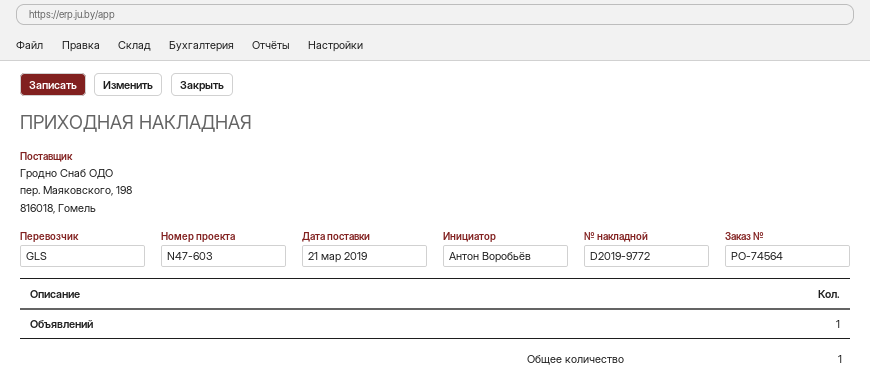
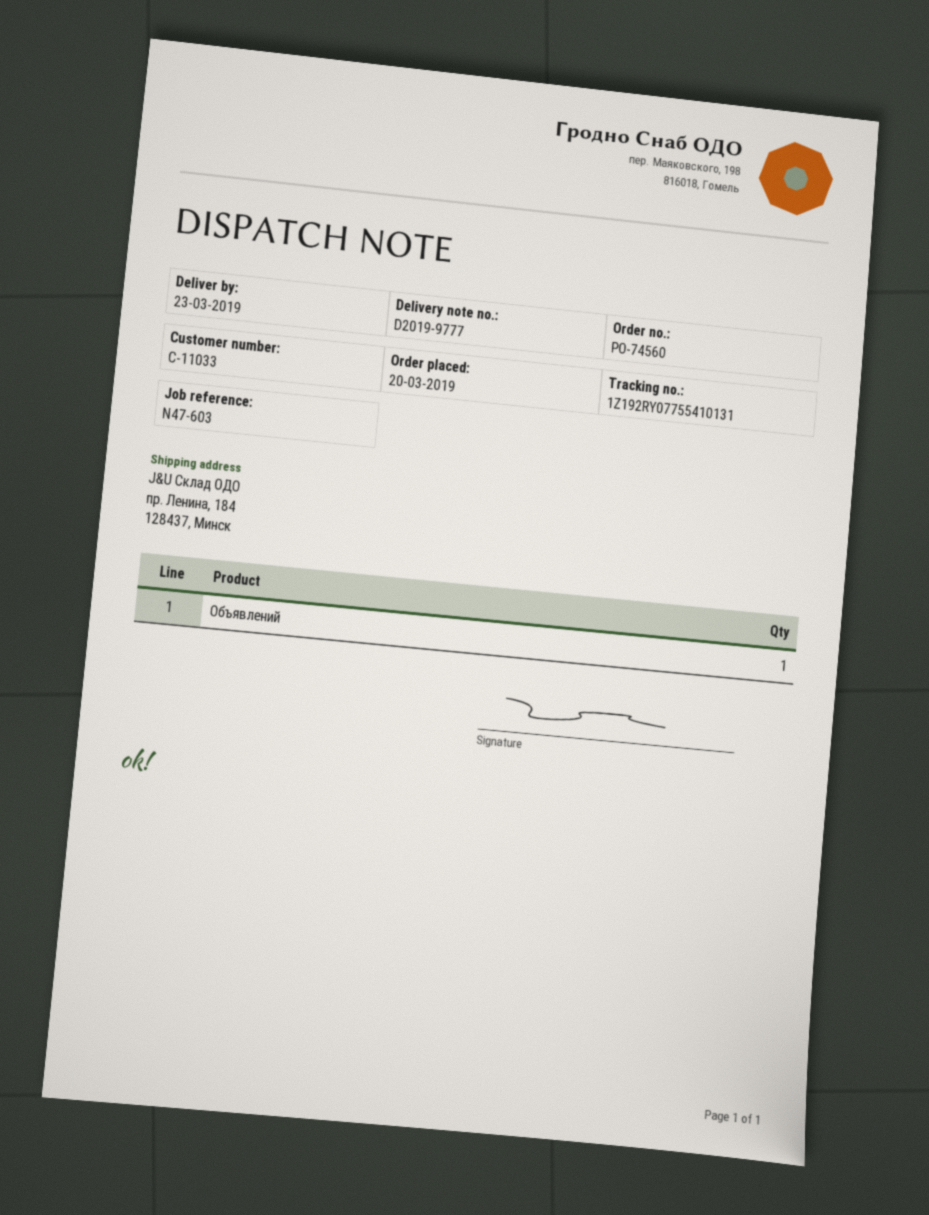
order number: PO-74564 -> PO-74560
delivery note number: D2019-9772 -> D2019-9777
delivery date: 2019-03-21 -> 2019-03-23

